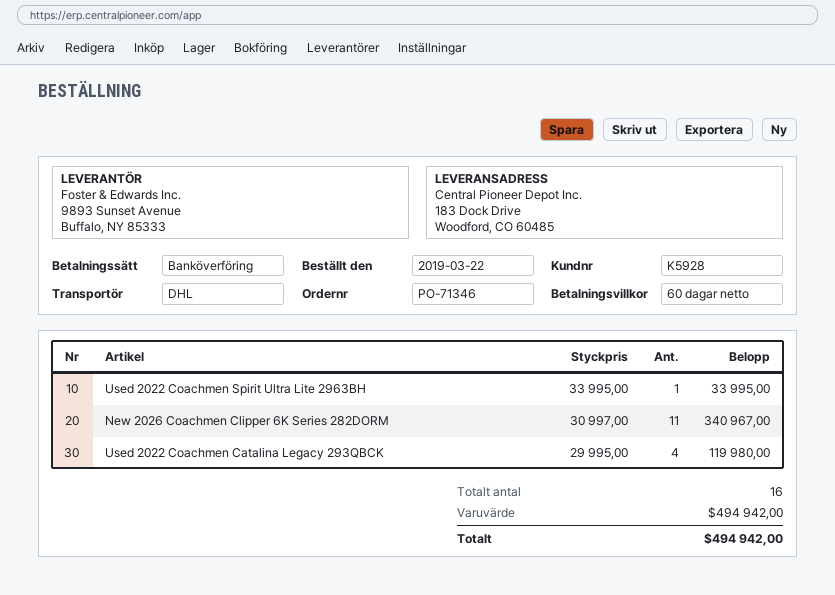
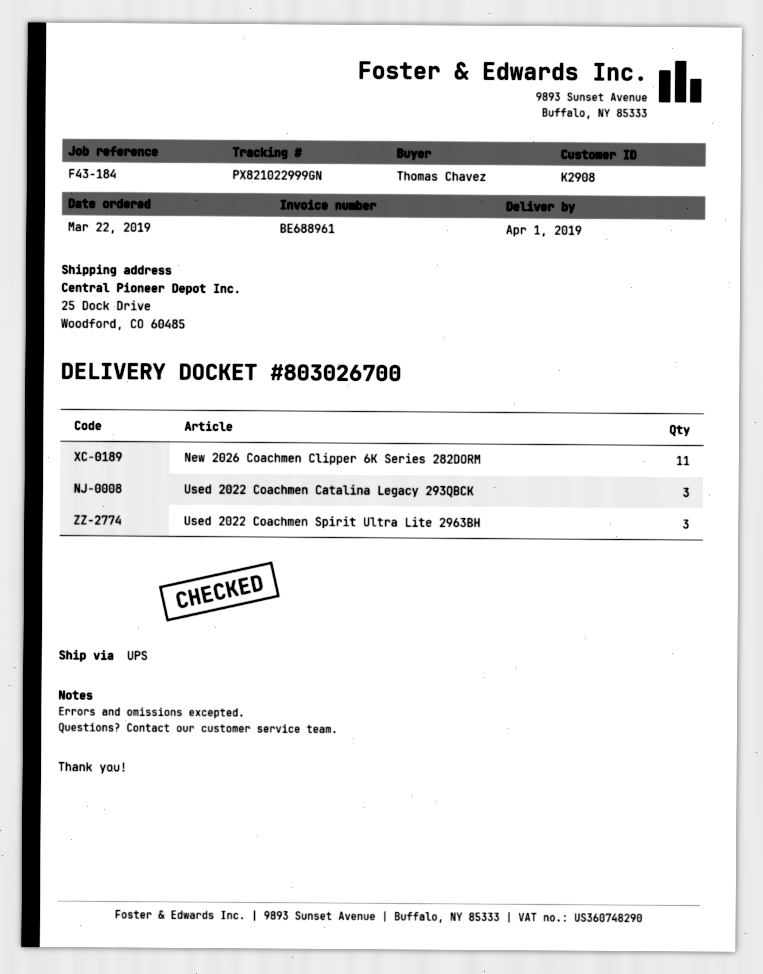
customer number: K5928 -> K2908
shipping method: DHL -> UPS
ship to: 183 Dock Drive, Woodford, CO 60485 -> 25 Dock Drive, Woodford, CO 60485
Used 2022 Coachmen Spirit Ultra Lite 2963BH: 1 -> 3
Used 2022 Coachmen Catalina Legacy 293QBCK: 4 -> 3

